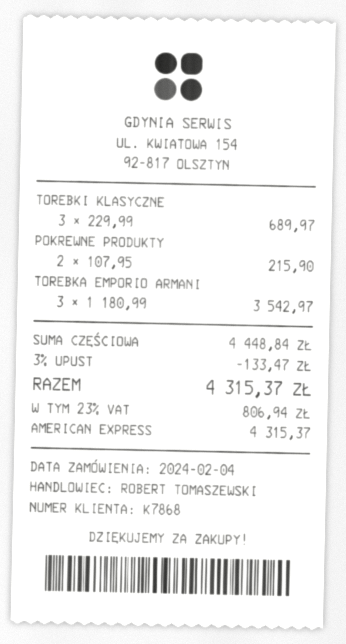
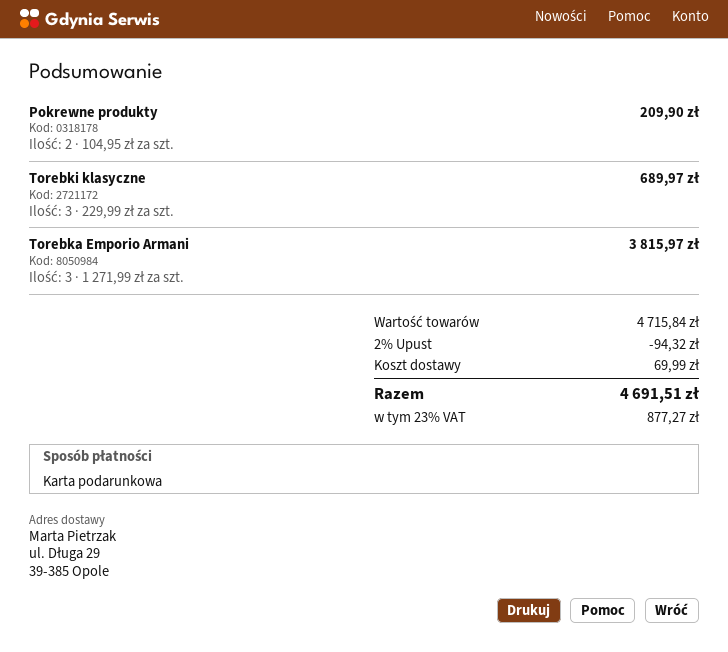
payment method: American Express -> gift card
POKREWNE PRODUKTY: 2 x 107.95 = 215.90 -> 2 x 104.95 = 209.90
TOREBKA EMPORIO ARMANI: 3 x 1180.99 = 3542.97 -> 3 x 1271.99 = 3815.97
subtotal: 4448.84 -> 4715.84
discount: 3% = 133.47 -> 2% = 94.32
shipping: none -> 69.99
tax: 23% = 806.94 -> 23% = 877.27
total: 4315.37 -> 4691.51

